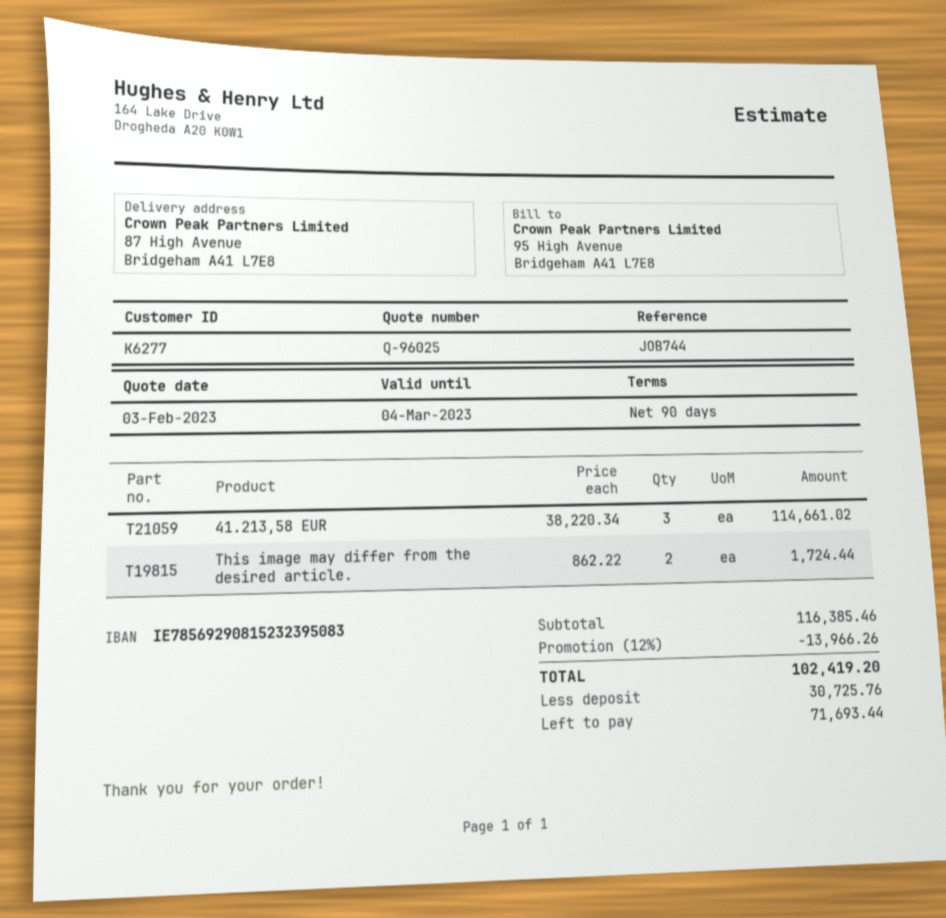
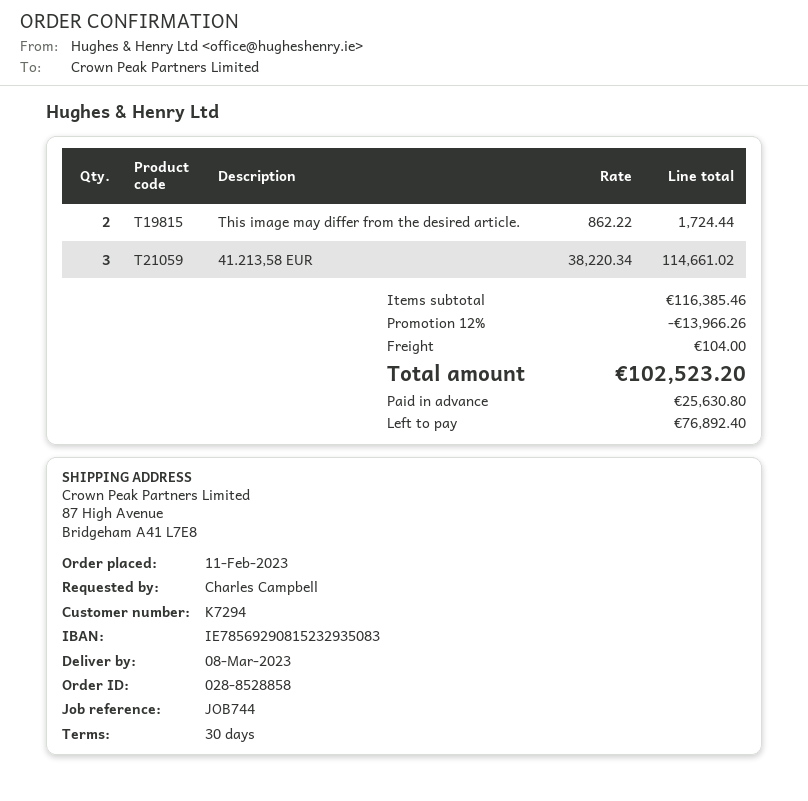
payment terms: 90 days -> 30 days
customer number: K6277 -> K7294
bank account: IE78569290815232395083 -> IE78569290815232935083
shipping: none -> 104.00
total: 102419.20 -> 102523.20
deposit: 30725.76 -> 25630.80
balance: 71693.44 -> 76892.40

